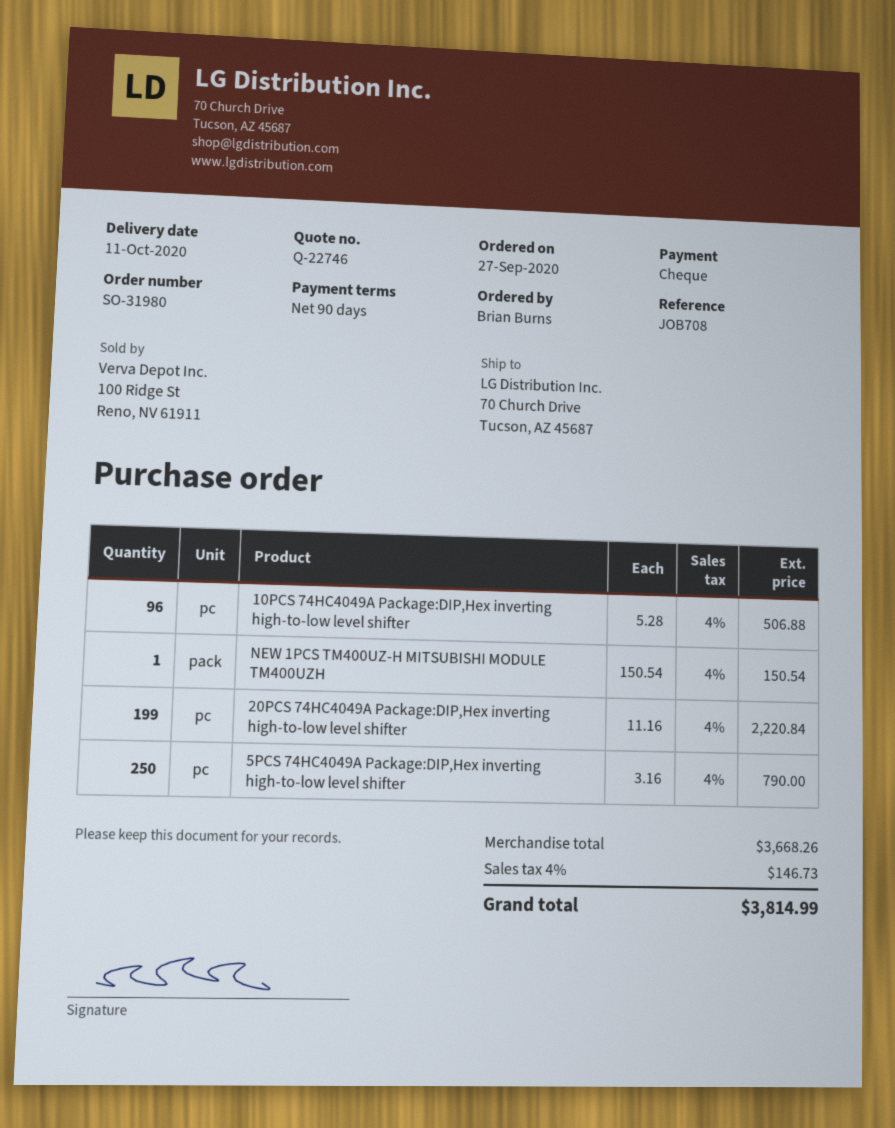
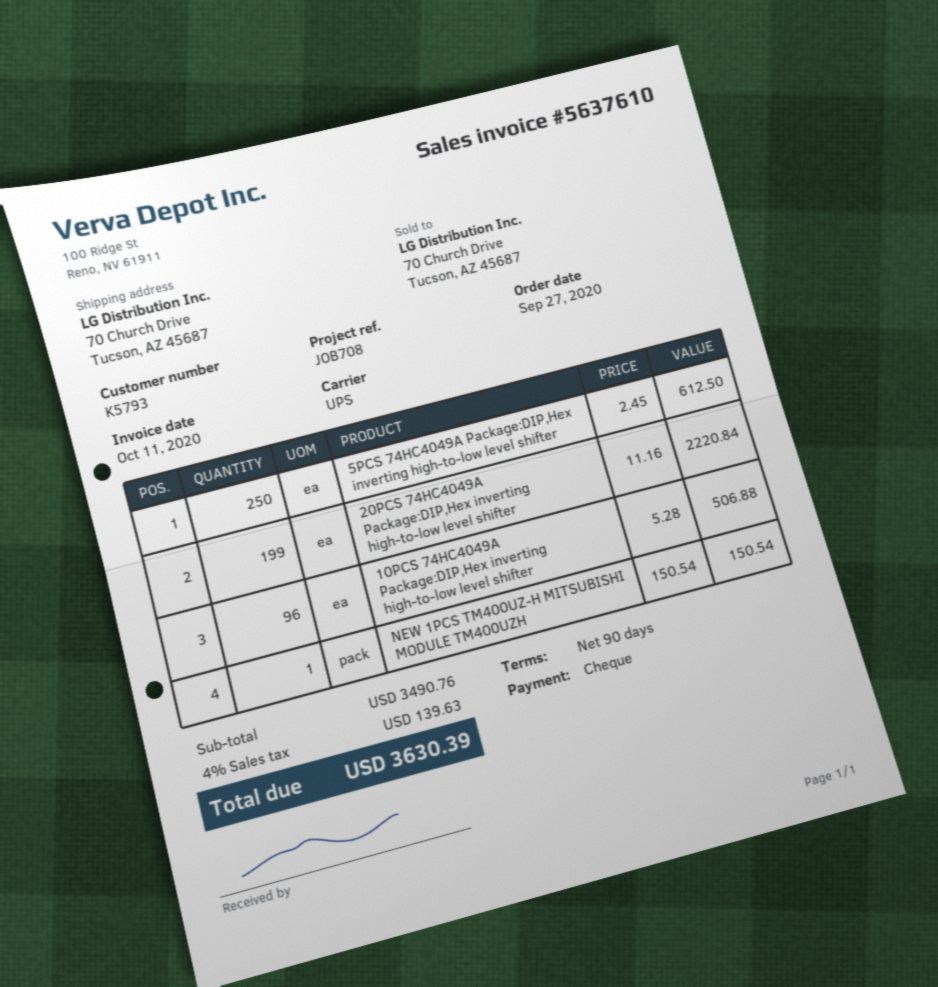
5PCS 74HC4049A Package:DIP,Hex inverting high-to-low level shifter: 250 x 3.16 = 790.00 -> 250 x 2.45 = 612.50
subtotal: 3668.26 -> 3490.76
tax: 4% = 146.73 -> 4% = 139.63
total: 3814.99 -> 3630.39

